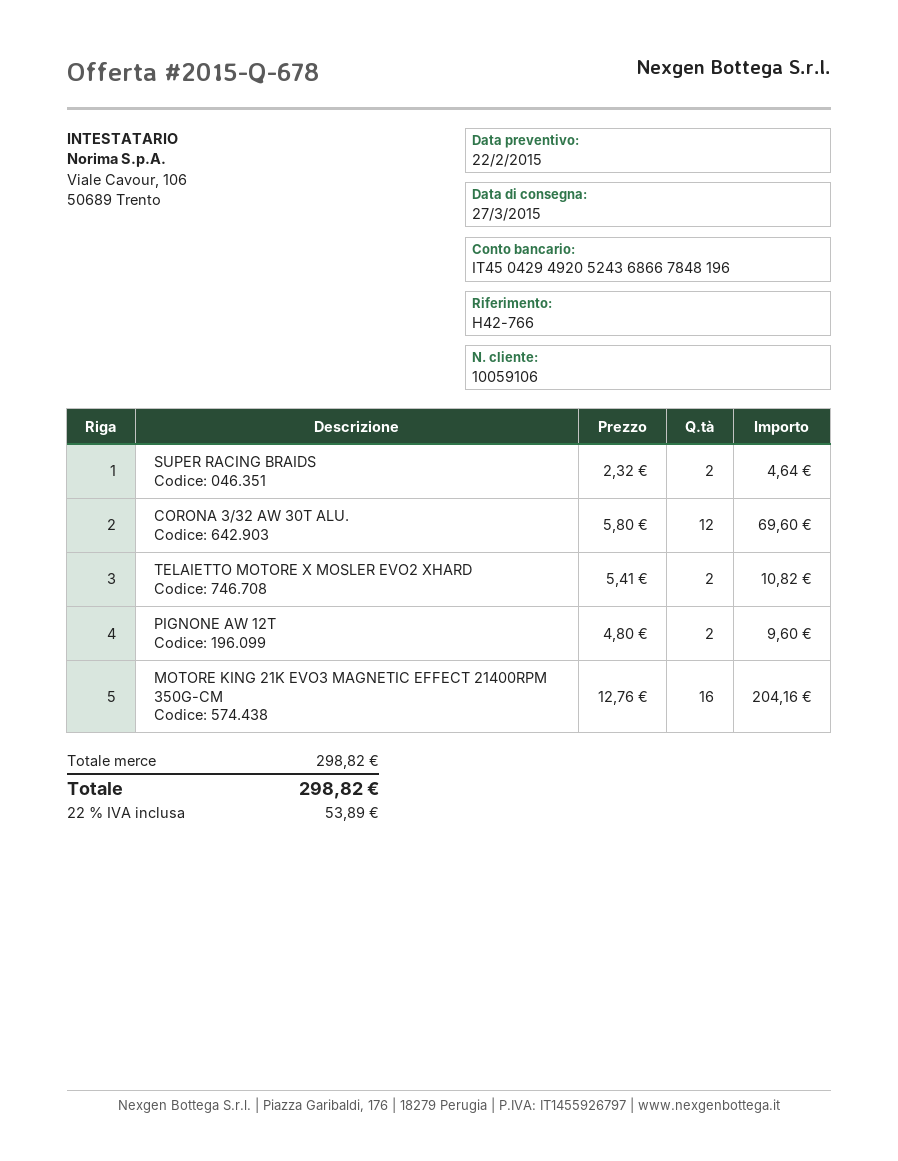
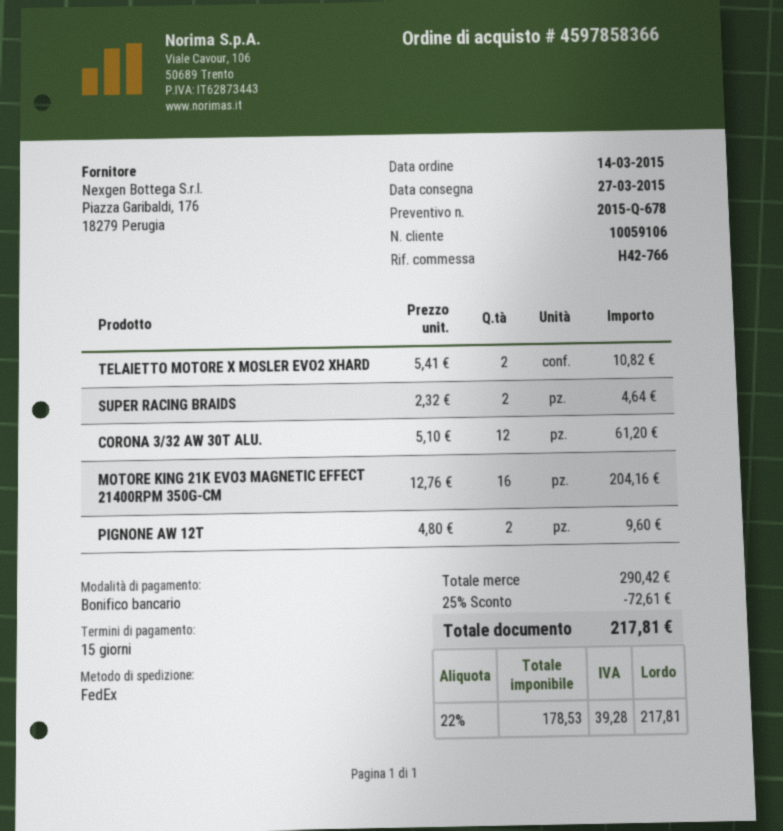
CORONA 3/32 AW 30T ALU.: 12 x 5.80 = 69.60 -> 12 x 5.10 = 61.20
subtotal: 298.82 -> 290.42
discount: none -> 25% = 72.61
tax: 22% = 53.89 -> 22% = 39.28
total: 298.82 -> 217.81

